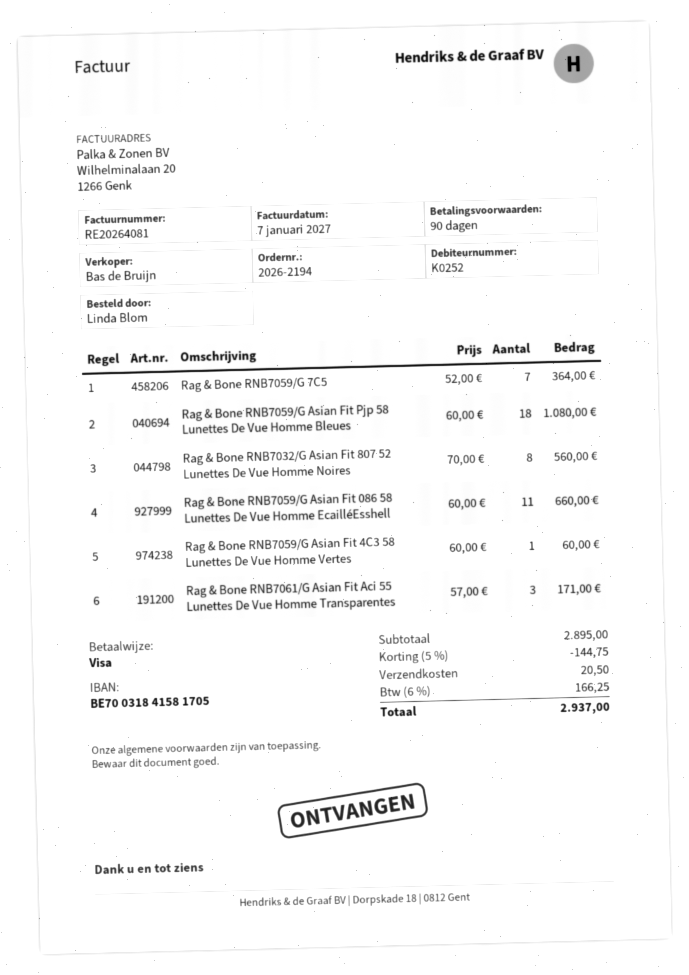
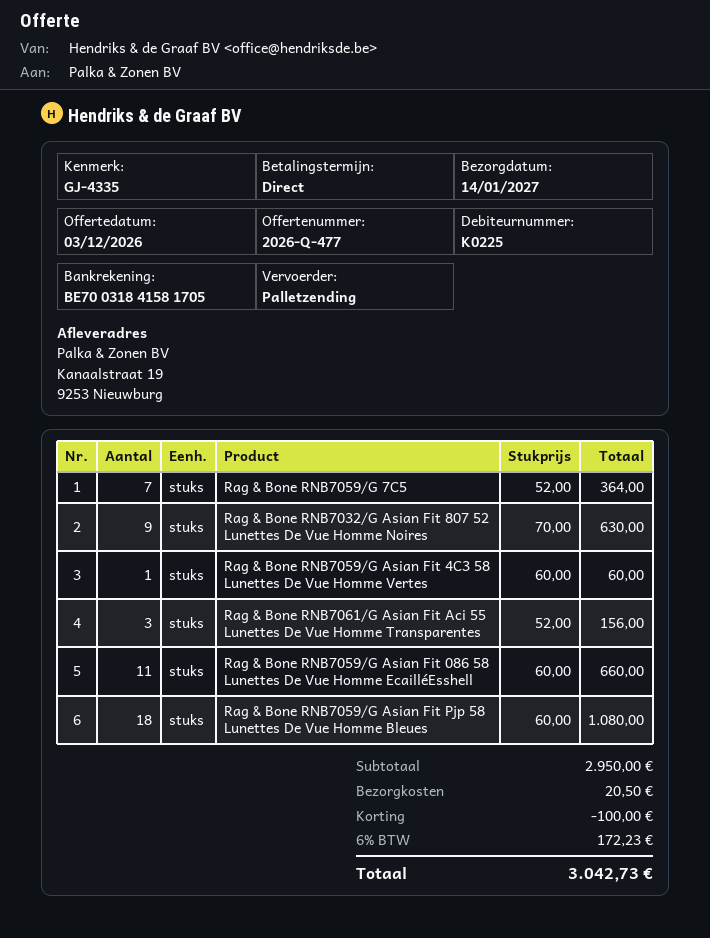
payment terms: 90 days -> on receipt
customer number: K0252 -> K0225
Rag & Bone RNB7032/G Asian Fit 807 52 Lunettes De Vue Homme Noires: 8 x 70.00 = 560.00 -> 9 x 70.00 = 630.00
Rag & Bone RNB7061/G Asian Fit Aci 55 Lunettes De Vue Homme Transparentes: 3 x 57.00 = 171.00 -> 3 x 52.00 = 156.00
subtotal: 2895.00 -> 2950.00
discount: 144.75 -> 100.00
tax: 6% = 166.25 -> 6% = 172.23
total: 2937.00 -> 3042.73

